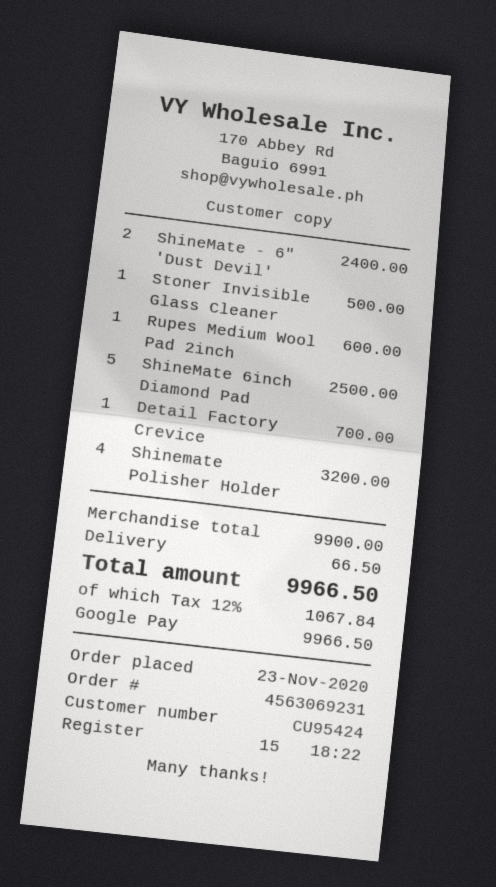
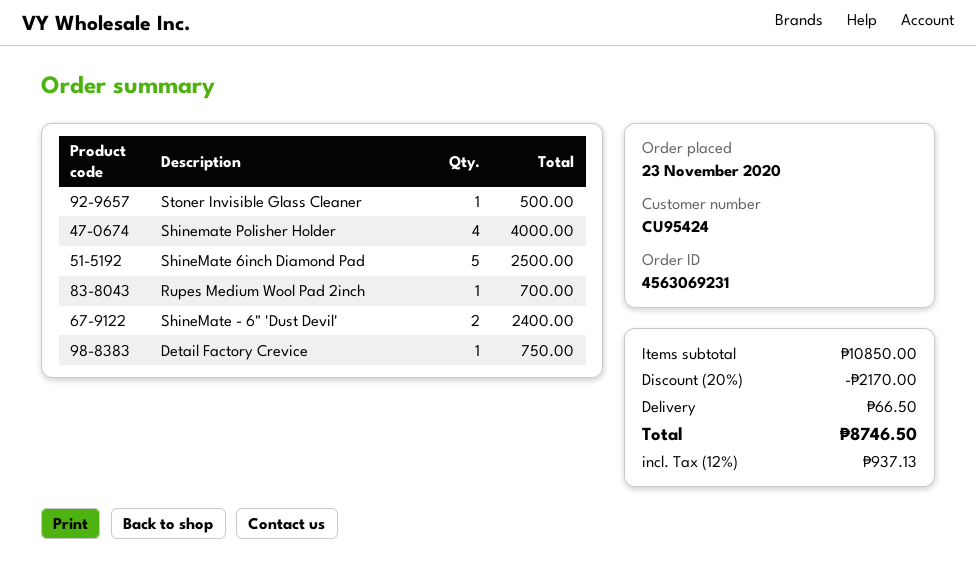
Rupes Medium Wool Pad 2inch: 1 for 600.00 -> 1 for 700.00
Detail Factory Crevice: 1 for 700.00 -> 1 for 750.00
Shinemate Polisher Holder: 4 for 3200.00 -> 4 for 4000.00
subtotal: 9900.00 -> 10850.00
discount: none -> 20% = 2170.00
tax: 12% = 1067.84 -> 12% = 937.13
total: 9966.50 -> 8746.50

